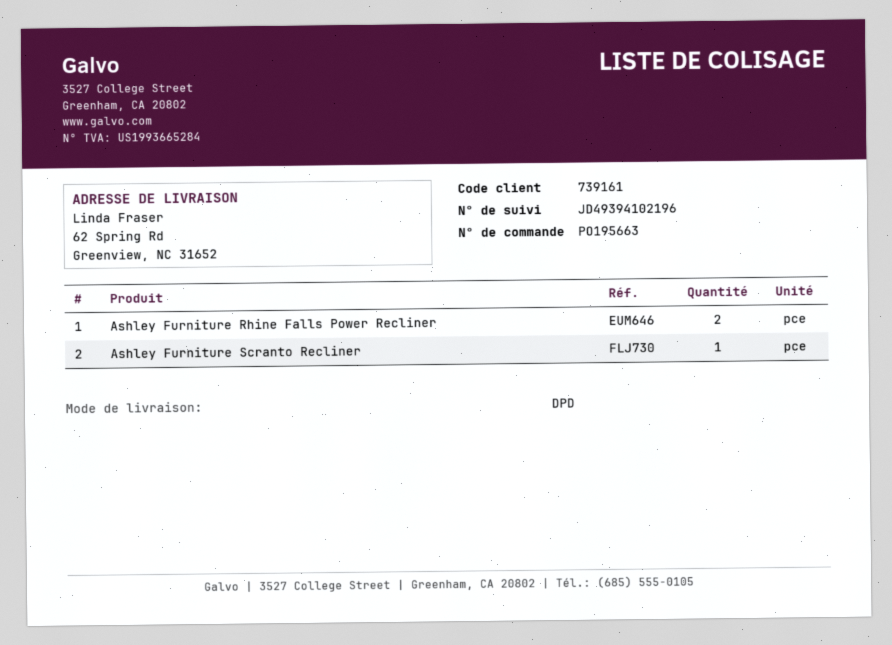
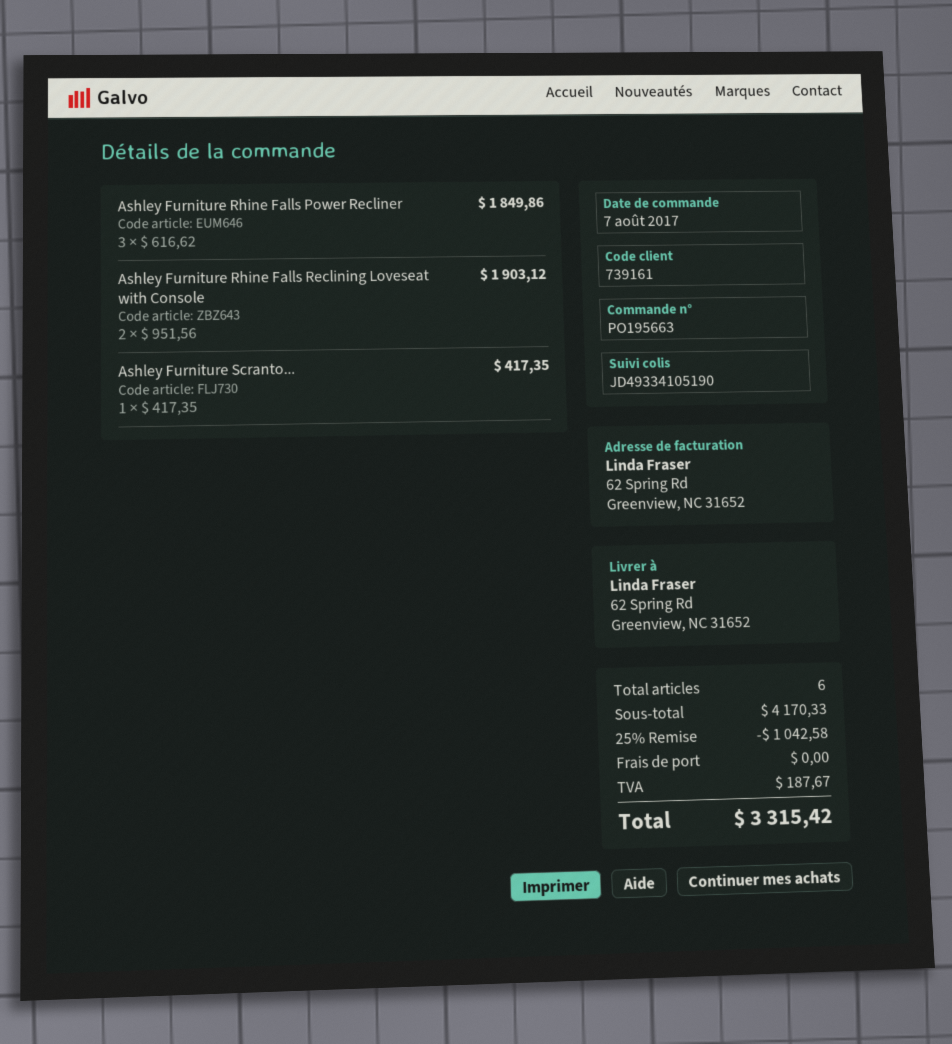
tracking number: JD49394102196 -> JD49334105190
Ashley Furniture Rhine Falls Power Recliner: 2 -> 3
Ashley Furniture Rhine Falls Reclining Loveseat with Console: none -> 2

